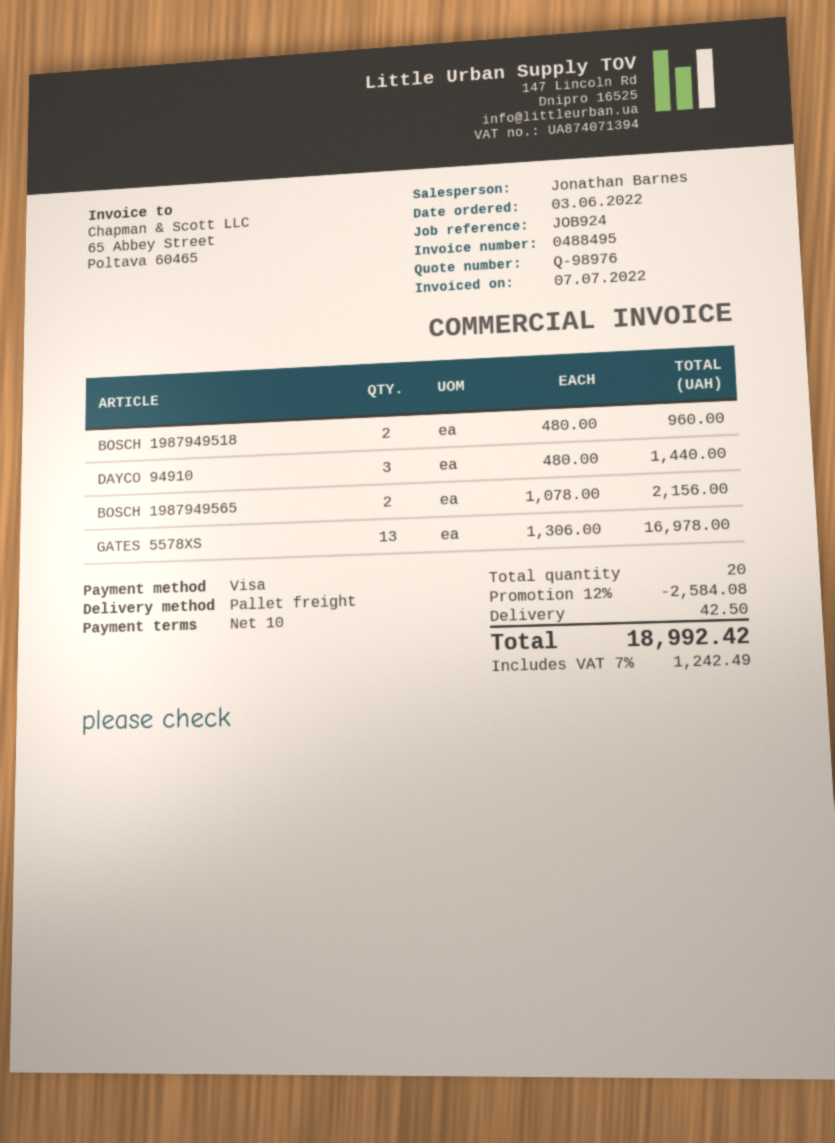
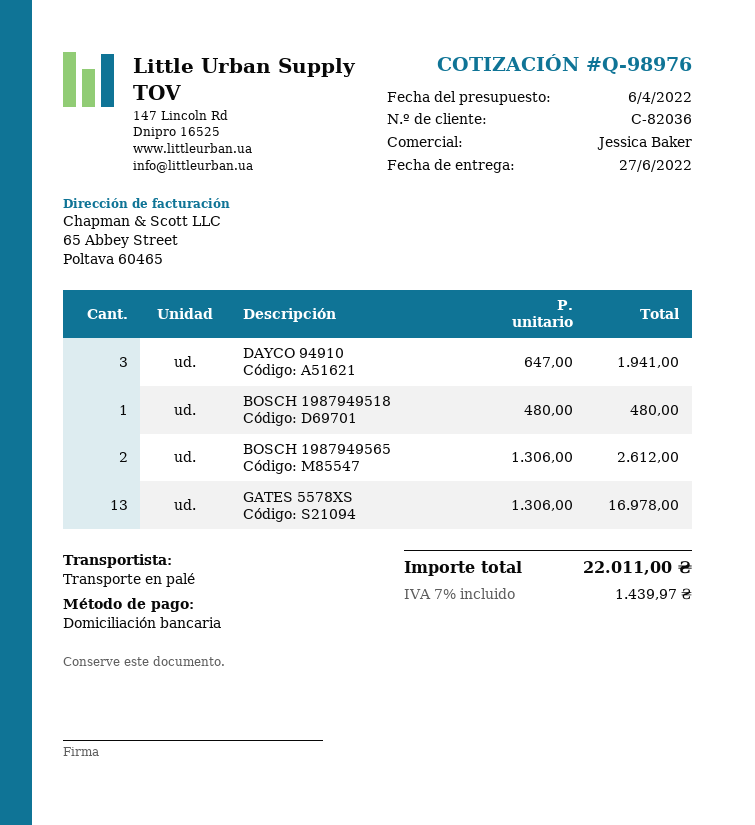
sales rep: Jonathan Barnes -> Jessica Baker
payment method: Visa -> direct debit
BOSCH 1987949518: 2 x 480.00 = 960.00 -> 1 x 480.00 = 480.00
DAYCO 94910: 3 x 480.00 = 1440.00 -> 3 x 647.00 = 1941.00
BOSCH 1987949565: 2 x 1078.00 = 2156.00 -> 2 x 1306.00 = 2612.00
discount: 12% = 2584.08 -> none
shipping: 42.50 -> none
tax: 7% = 1242.49 -> 7% = 1439.97
total: 18992.42 -> 22011.00

